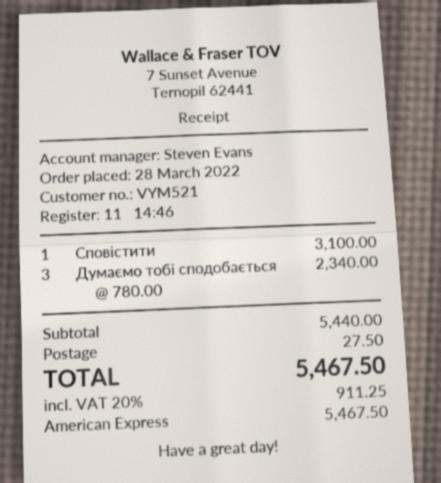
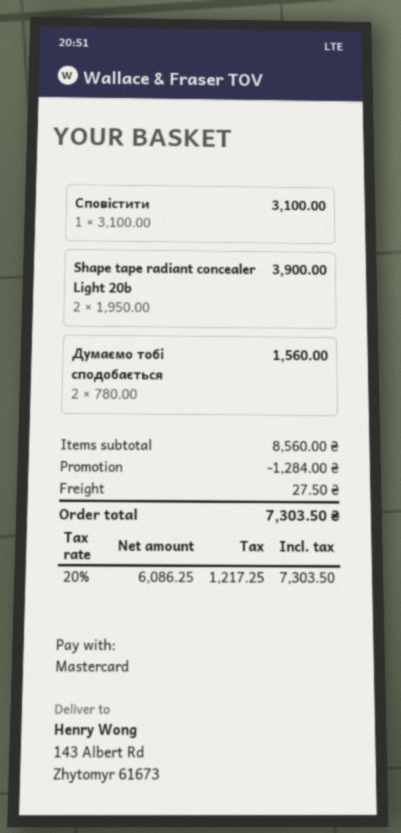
payment method: American Express -> Mastercard
Думаємо тобі сподобається: 3 x 780.00 = 2340.00 -> 2 x 780.00 = 1560.00
Shape tape radiant concealer Light 20b: none -> 2 x 1950.00 = 3900.00
subtotal: 5440.00 -> 8560.00
discount: none -> 1284.00
tax: 20% = 911.25 -> 20% = 1217.25
total: 5467.50 -> 7303.50

